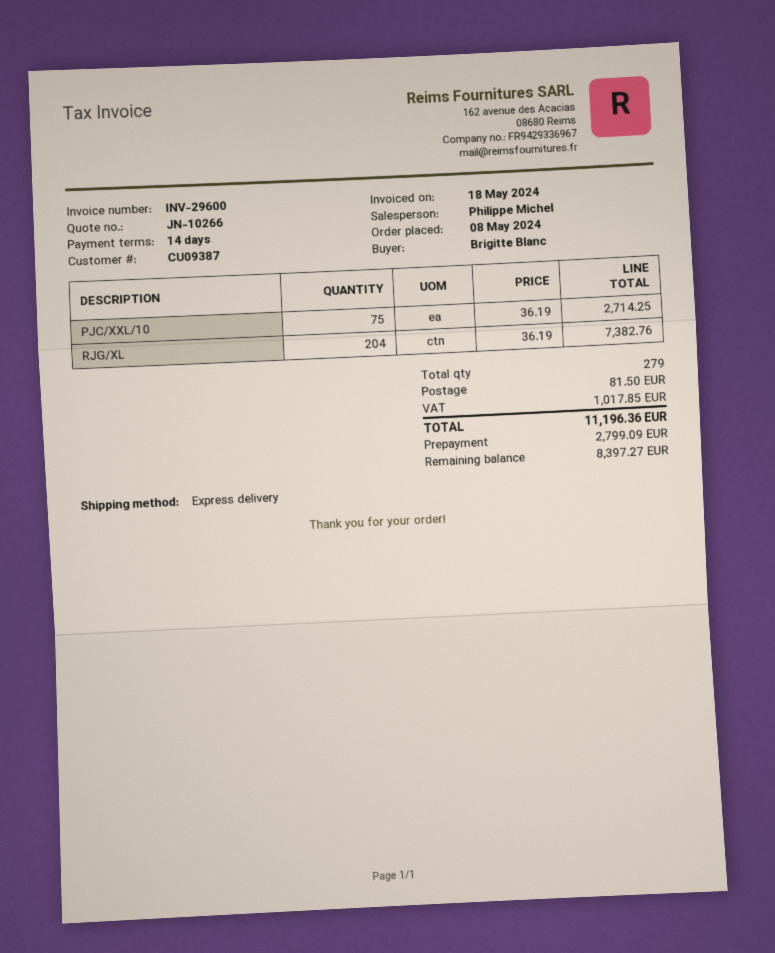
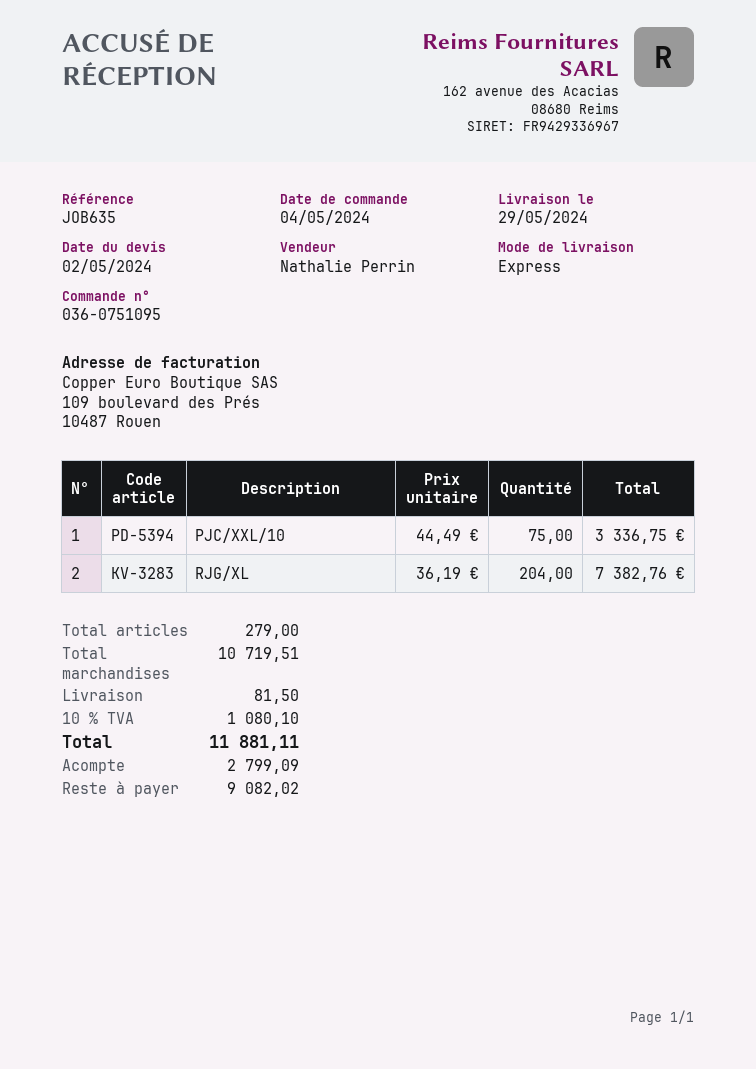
order date: 2024-05-08 -> 2024-05-04
sales rep: Philippe Michel -> Nathalie Perrin
PJC/XXL/10: 75 x 36.19 = 2714.25 -> 75 x 44.49 = 3336.75
tax: 1017.85 -> 1080.10
total: 11196.36 -> 11881.11
balance: 8397.27 -> 9082.02

